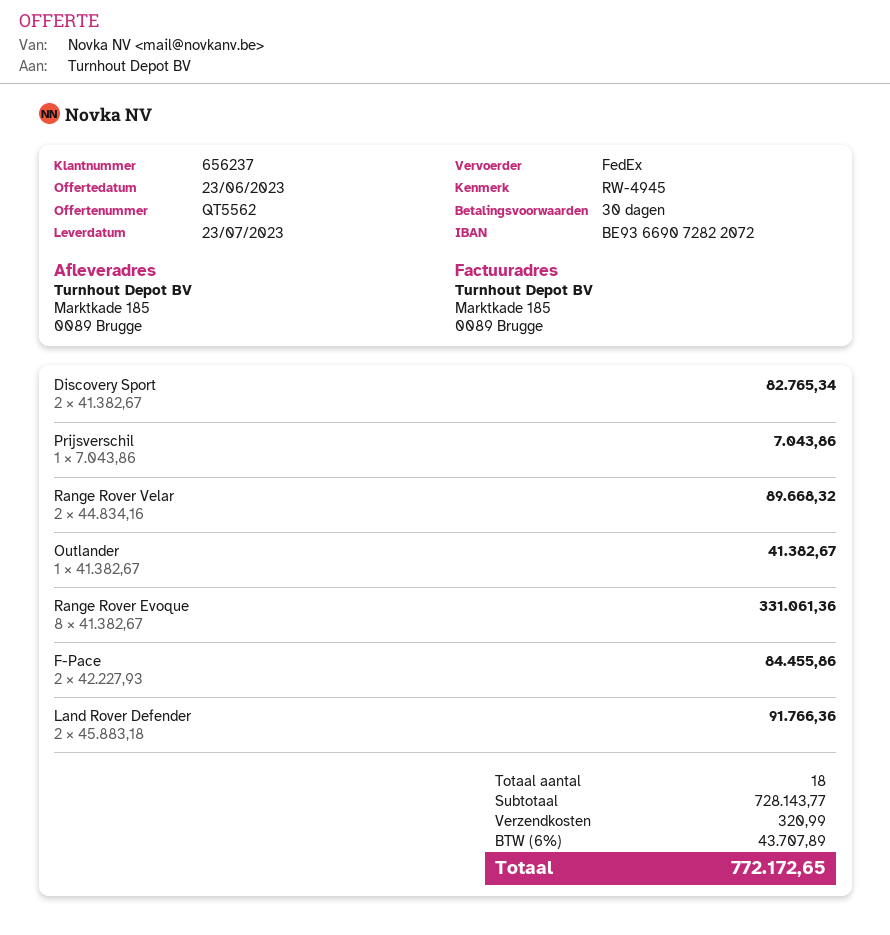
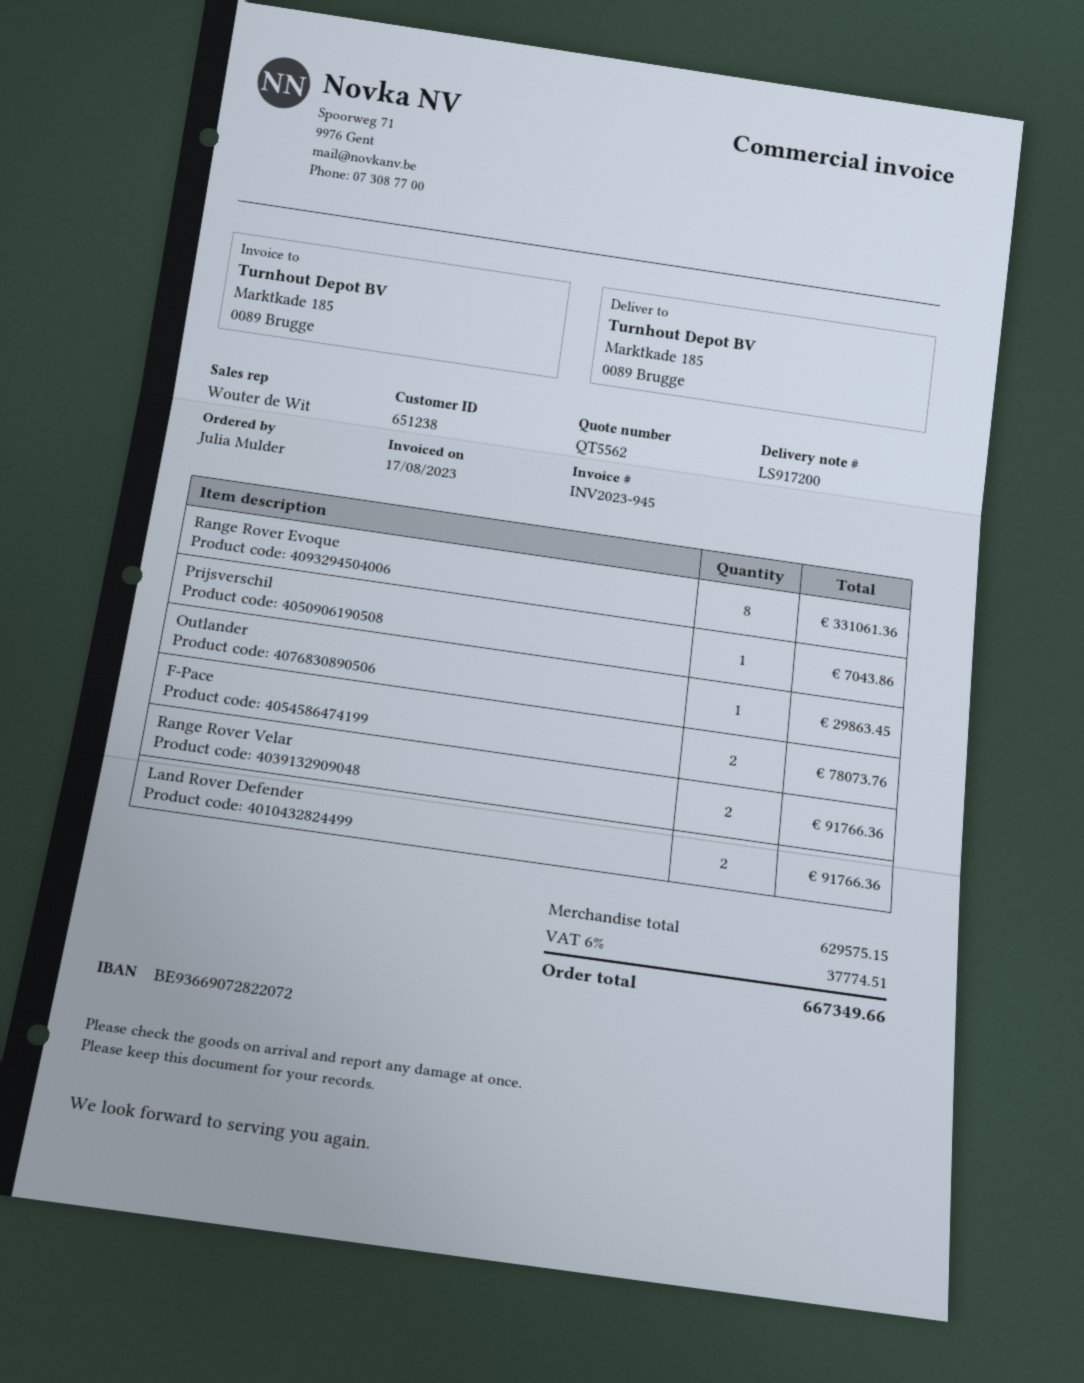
customer number: 656237 -> 651238
Discovery Sport: 2 for 82765.34 -> none
Range Rover Velar: 2 for 89668.32 -> 2 for 91766.36
Outlander: 1 for 41382.67 -> 1 for 29863.45
F-Pace: 2 for 84455.86 -> 2 for 78073.76
subtotal: 728143.77 -> 629575.15
shipping: 320.99 -> none
tax: 6% = 43707.89 -> 6% = 37774.51
total: 772172.65 -> 667349.66

